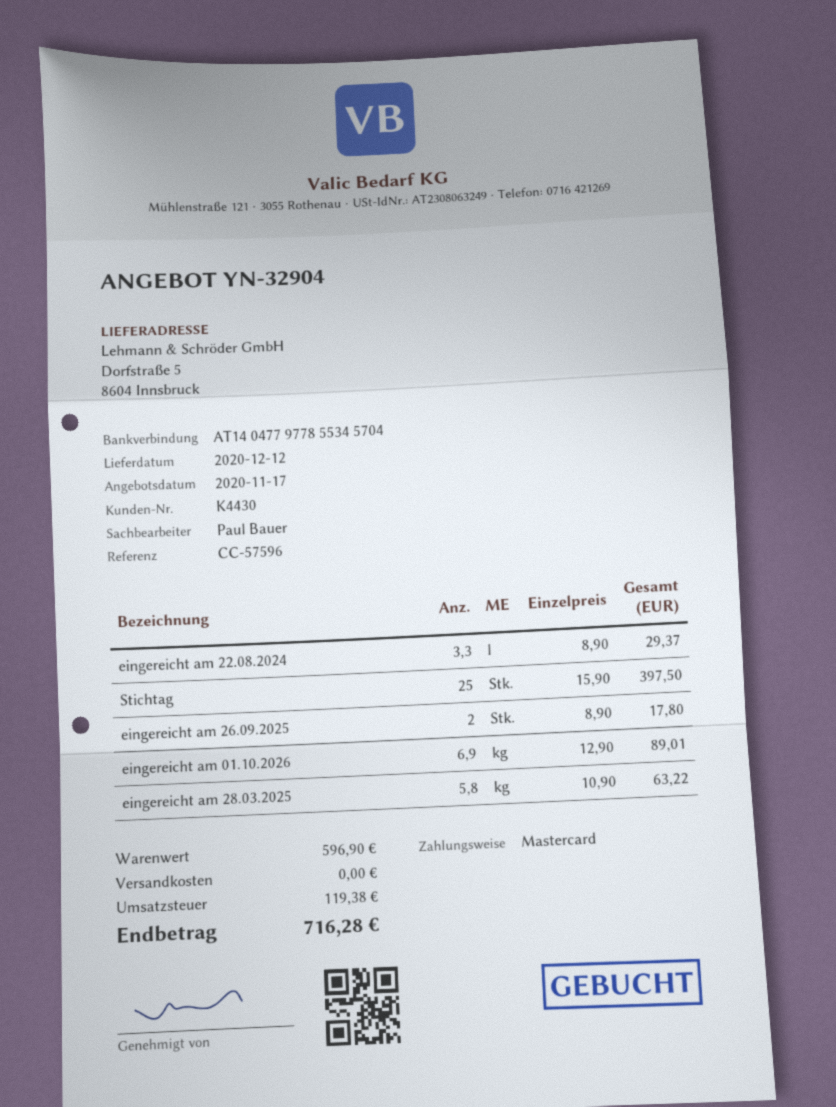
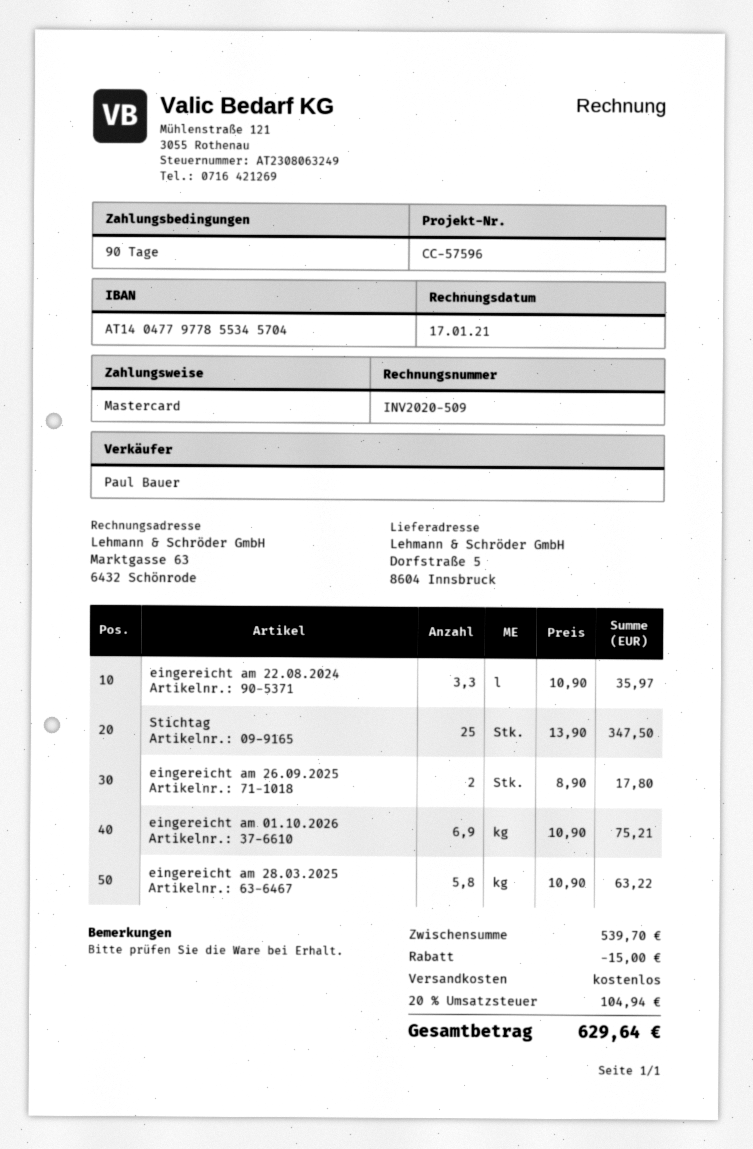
eingereicht am 22.08.2024: 3.3 x 8.90 = 29.37 -> 3.3 x 10.90 = 35.97
Stichtag: 25 x 15.90 = 397.50 -> 25 x 13.90 = 347.50
eingereicht am 01.10.2026: 6.9 x 12.90 = 89.01 -> 6.9 x 10.90 = 75.21
subtotal: 596.90 -> 539.70
discount: none -> 15.00
tax: 119.38 -> 104.94
total: 716.28 -> 629.64

